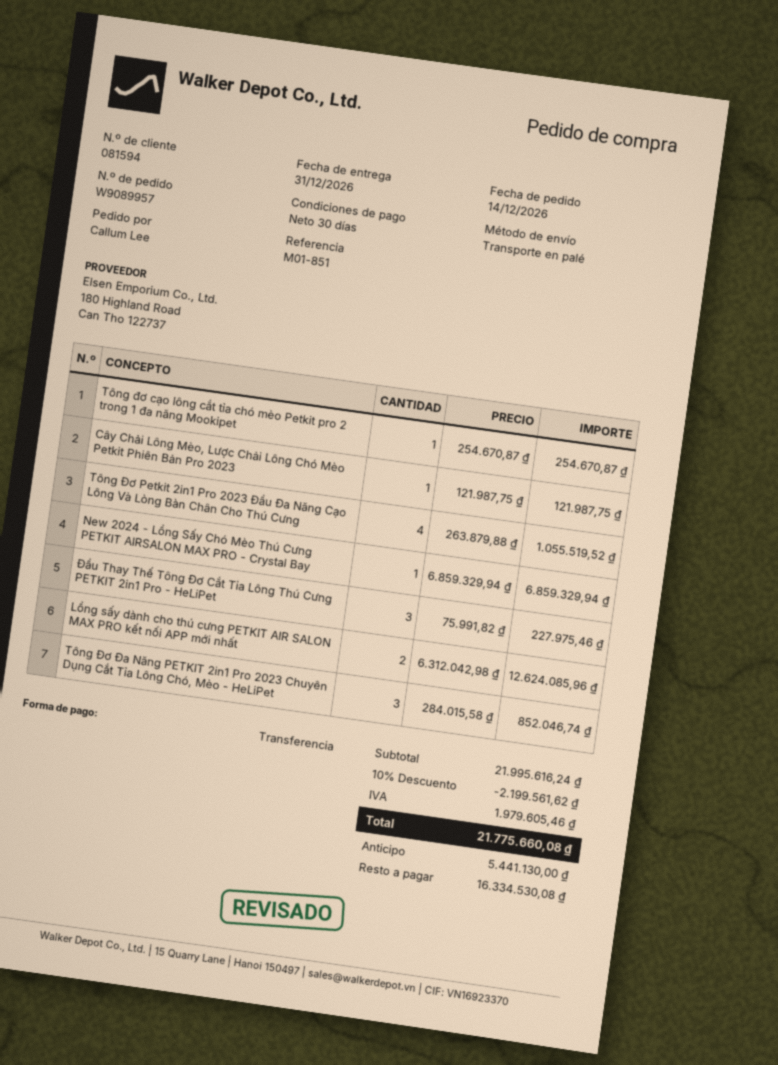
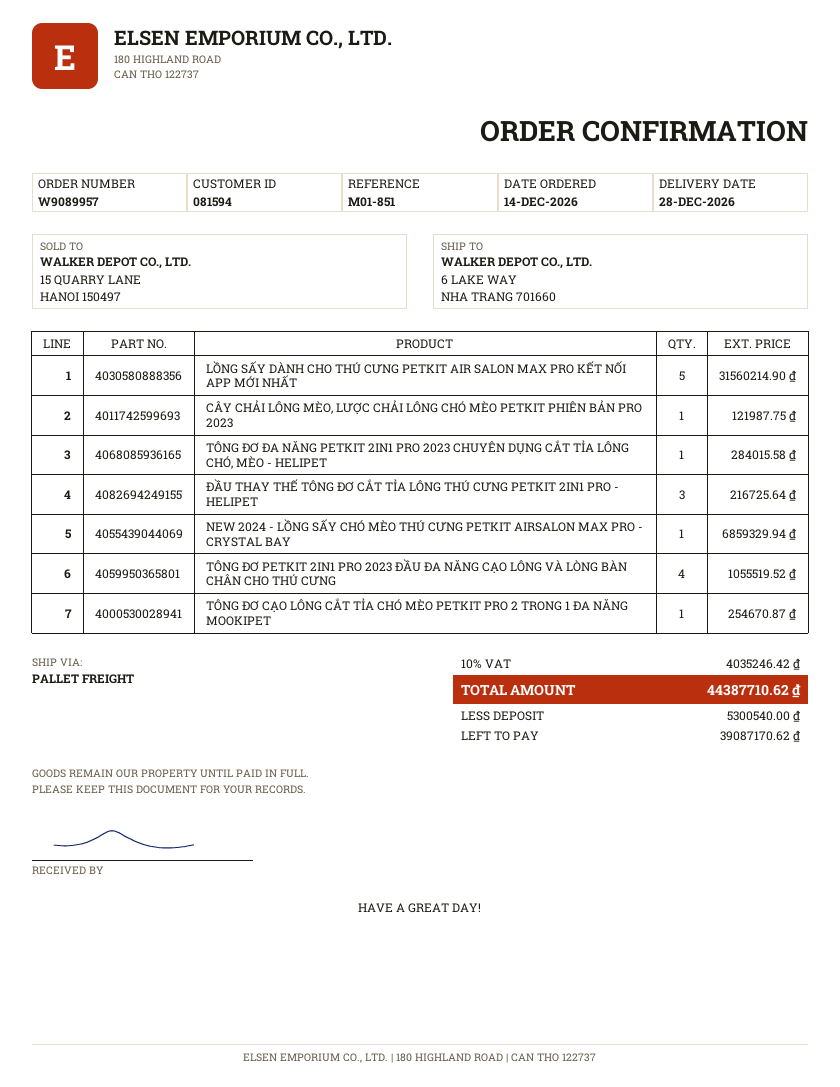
delivery date: 2026-12-31 -> 2026-12-28
Đầu Thay Thế Tông Đơ Cắt Tỉa Lông Thú Cưng PETKIT 2in1 Pro - HeLiPet: 3 for 227975.46 -> 3 for 216725.64
Lồng sấy dành cho thú cưng PETKIT AIR SALON MAX PRO kết nối APP mới nhất: 2 for 12624085.96 -> 5 for 31560214.90
Tông Đơ Đa Năng PETKIT 2in1 Pro 2023 Chuyên Dụng Cắt Tỉa Lông Chó, Mèo - HeLiPet: 3 for 852046.74 -> 1 for 284015.58
discount: 10% = 2199561.62 -> none
tax: 1979605.46 -> 4035246.42
total: 21775660.08 -> 44387710.62
deposit: 5441130.00 -> 5300540.00
balance: 16334530.08 -> 39087170.62

